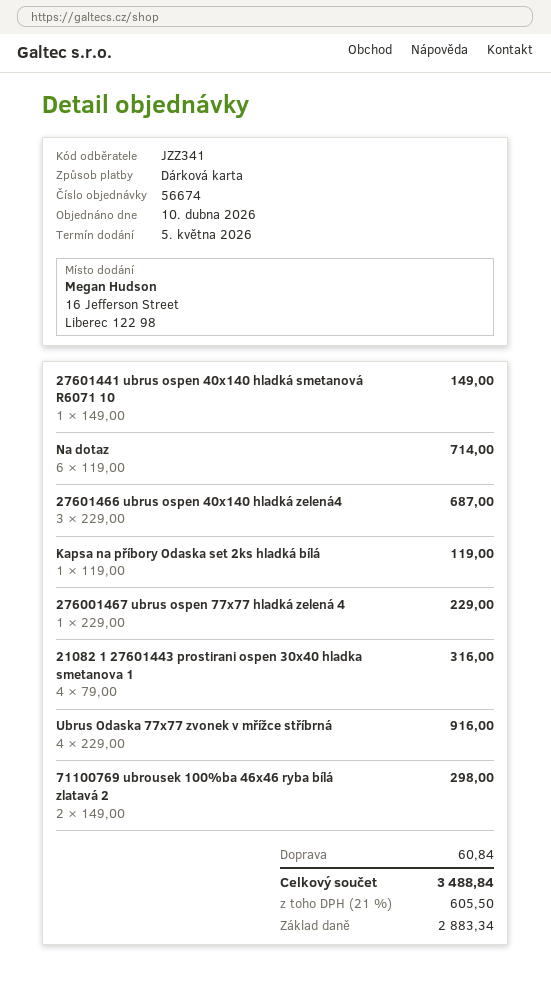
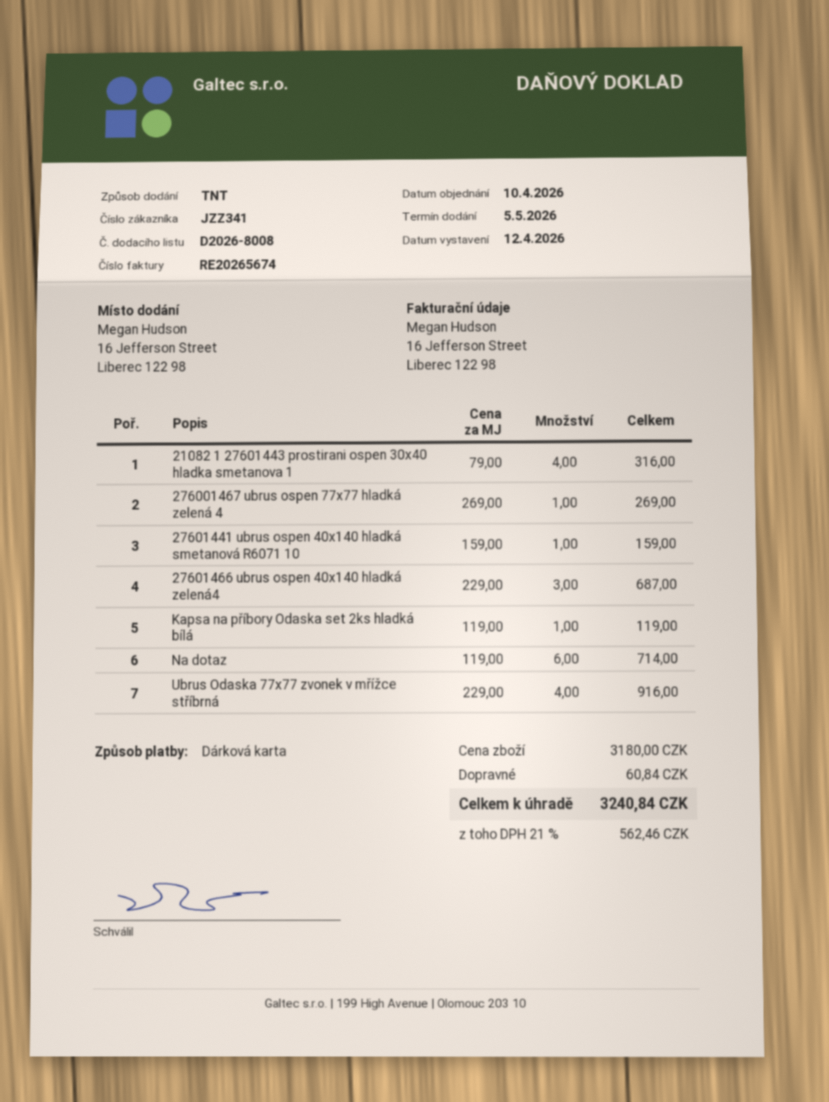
27601441 ubrus ospen 40x140 hladká smetanová R6071 10: 1 x 149.00 = 149.00 -> 1 x 159.00 = 159.00
276001467 ubrus ospen 77x77 hladká zelená 4: 1 x 229.00 = 229.00 -> 1 x 269.00 = 269.00
71100769 ubrousek 100%ba 46x46 ryba bílá zlatavá 2: 2 x 149.00 = 298.00 -> none
tax: 21% = 605.50 -> 21% = 562.46
total: 3488.84 -> 3240.84

